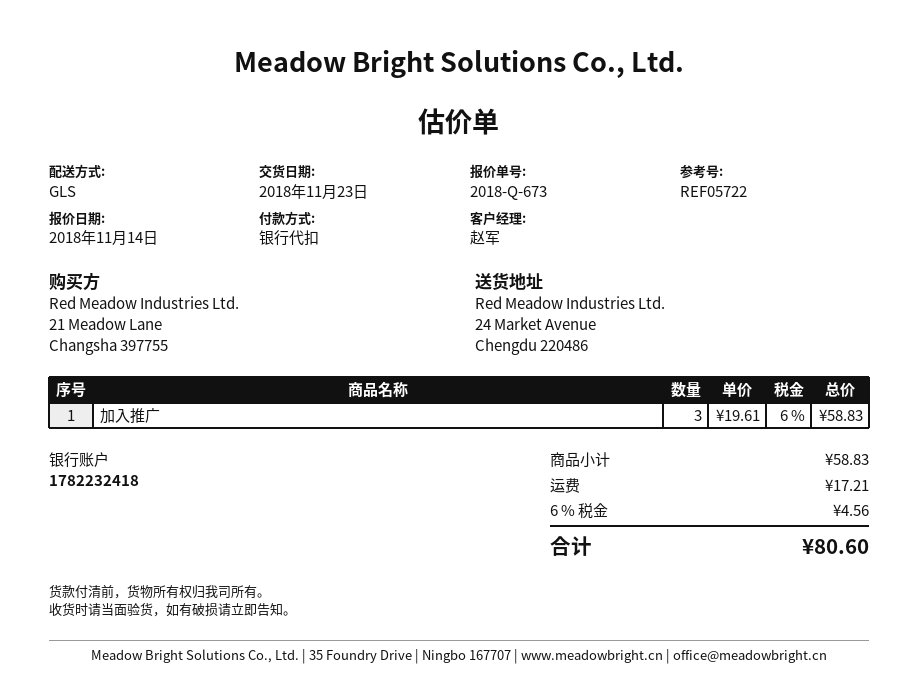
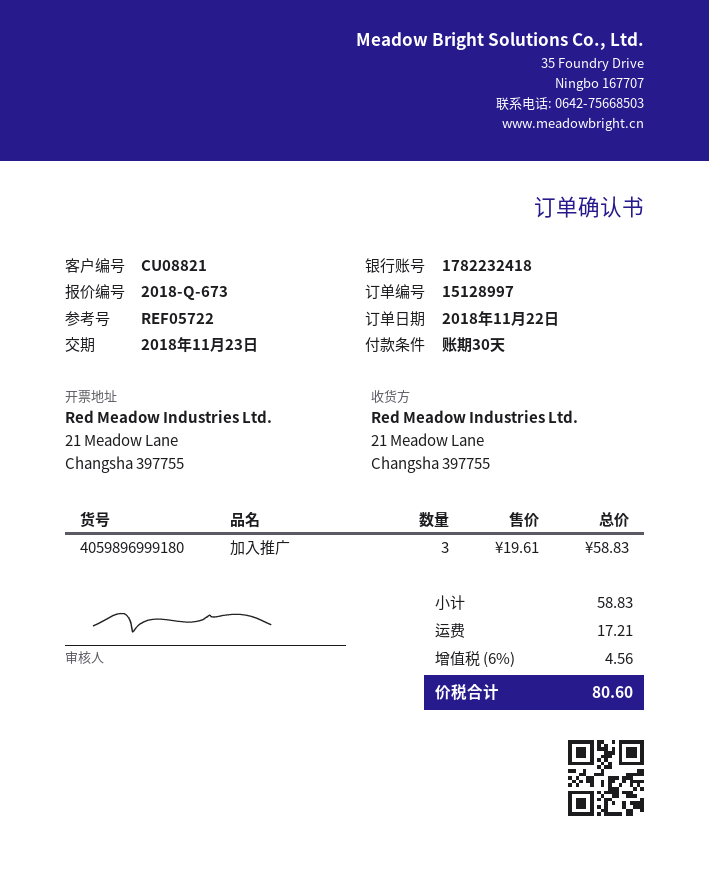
ship to: 24 Market Avenue, Chengdu 220486 -> 21 Meadow Lane, Changsha 397755

